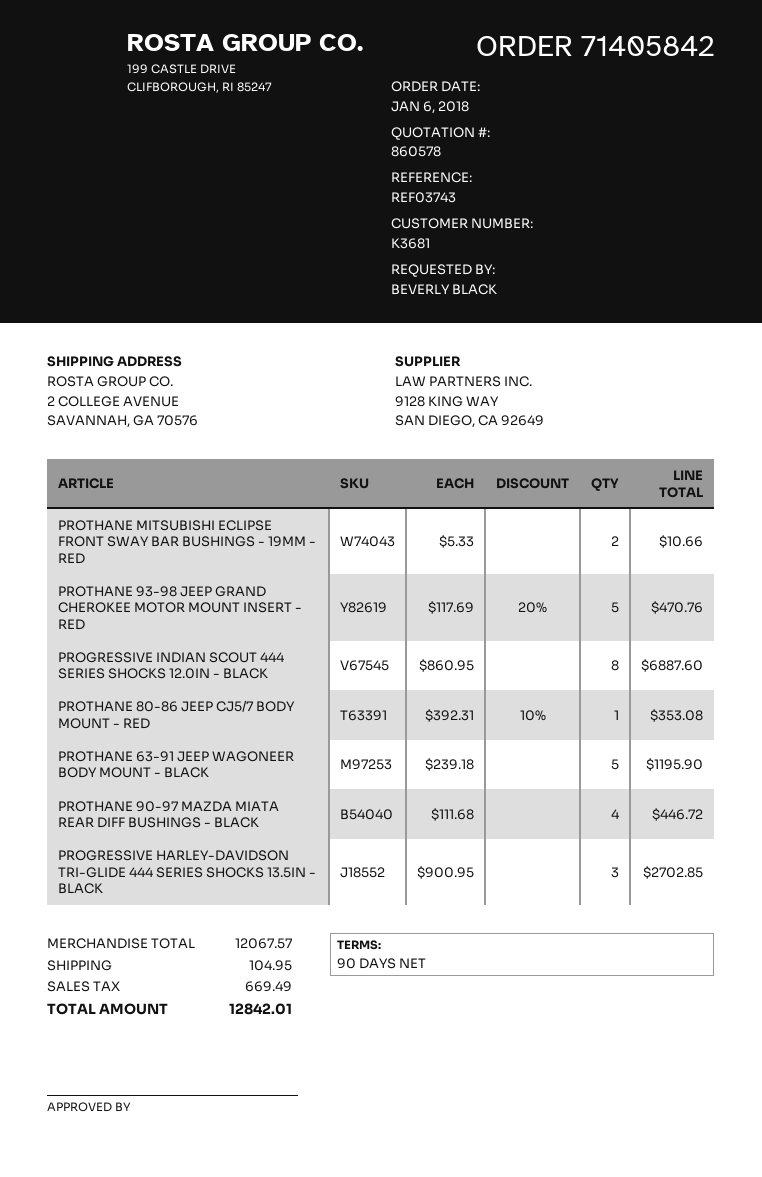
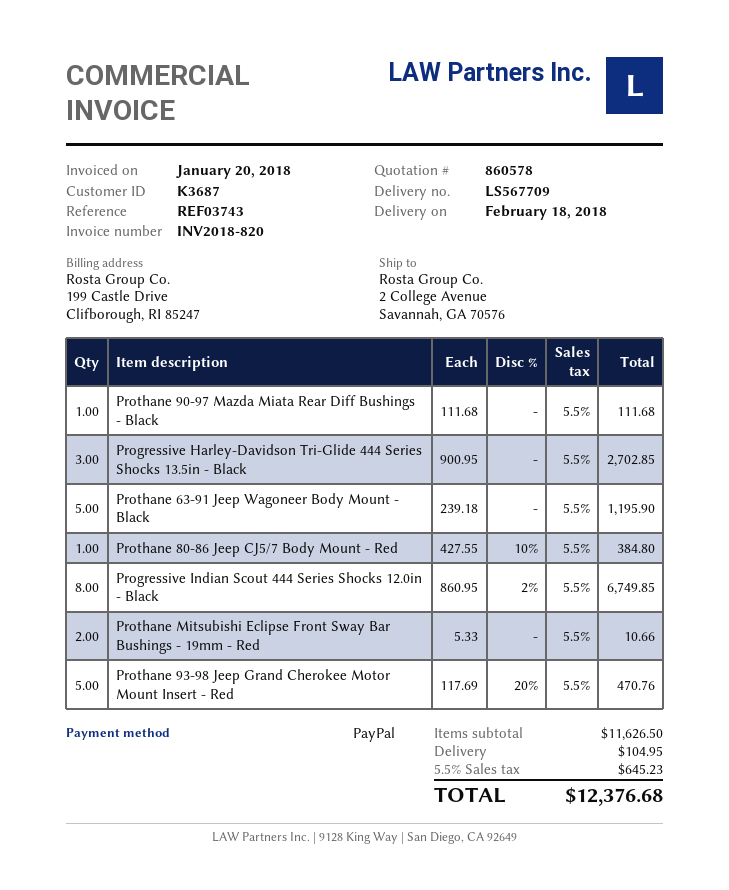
customer number: K3681 -> K3687
PROGRESSIVE INDIAN SCOUT 444 SERIES SHOCKS 12.0IN - BLACK: 8 x 860.95 = 6887.60 -> 8 x 860.95 - 2% = 6749.85
PROTHANE 80-86 JEEP CJ5/7 BODY MOUNT - RED: 1 x 392.31 - 10% = 353.08 -> 1 x 427.55 - 10% = 384.80
PROTHANE 90-97 MAZDA MIATA REAR DIFF BUSHINGS - BLACK: 4 x 111.68 = 446.72 -> 1 x 111.68 = 111.68
subtotal: 12067.57 -> 11626.50
tax: 669.49 -> 645.23
total: 12842.01 -> 12376.68

